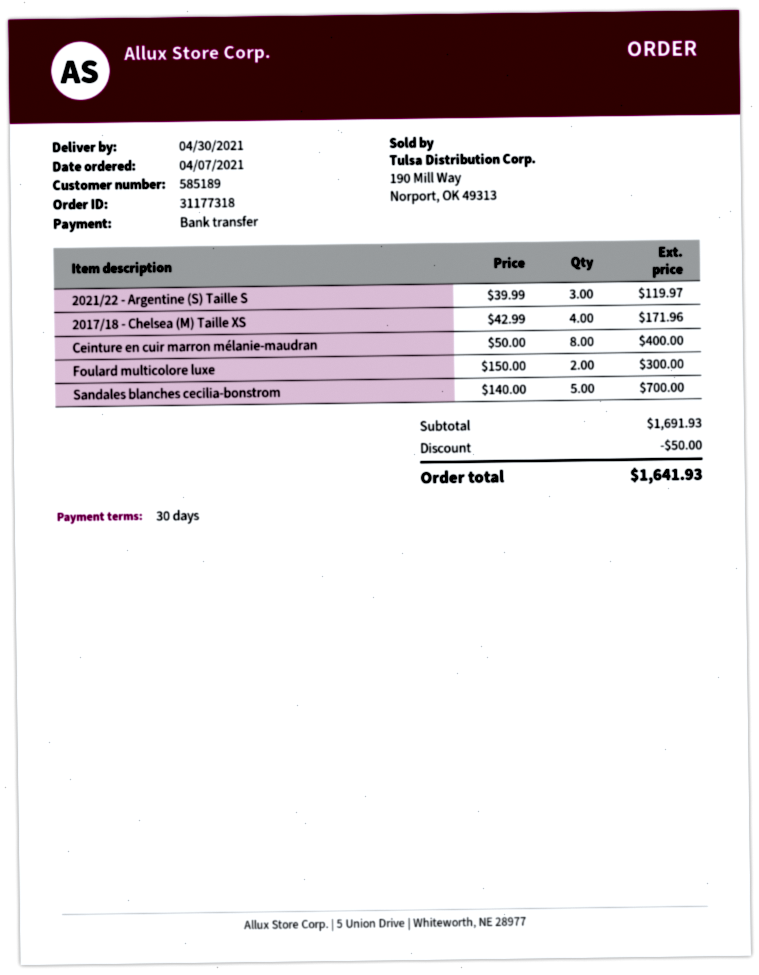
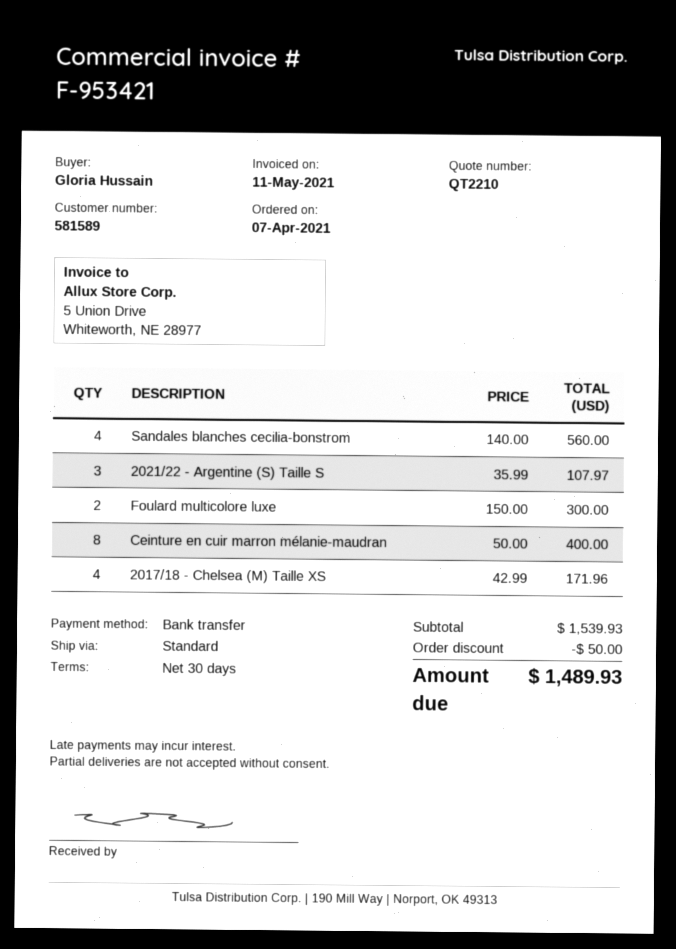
customer number: 585189 -> 581589
2021/22 - Argentine (S) Taille S: 3 x 39.99 = 119.97 -> 3 x 35.99 = 107.97
Sandales blanches cecilia-bonstrom: 5 x 140.00 = 700.00 -> 4 x 140.00 = 560.00
subtotal: 1691.93 -> 1539.93
total: 1641.93 -> 1489.93

